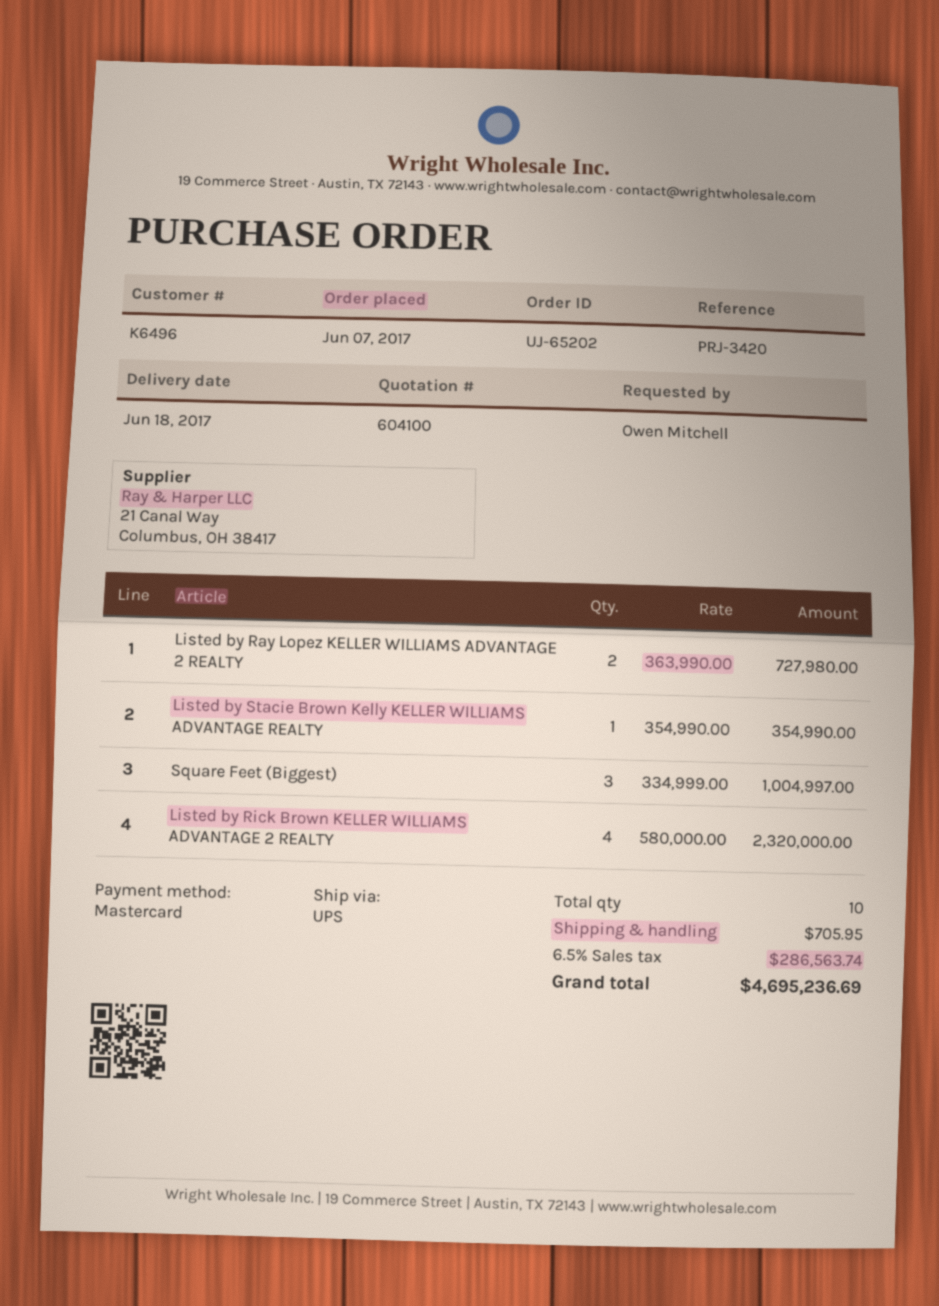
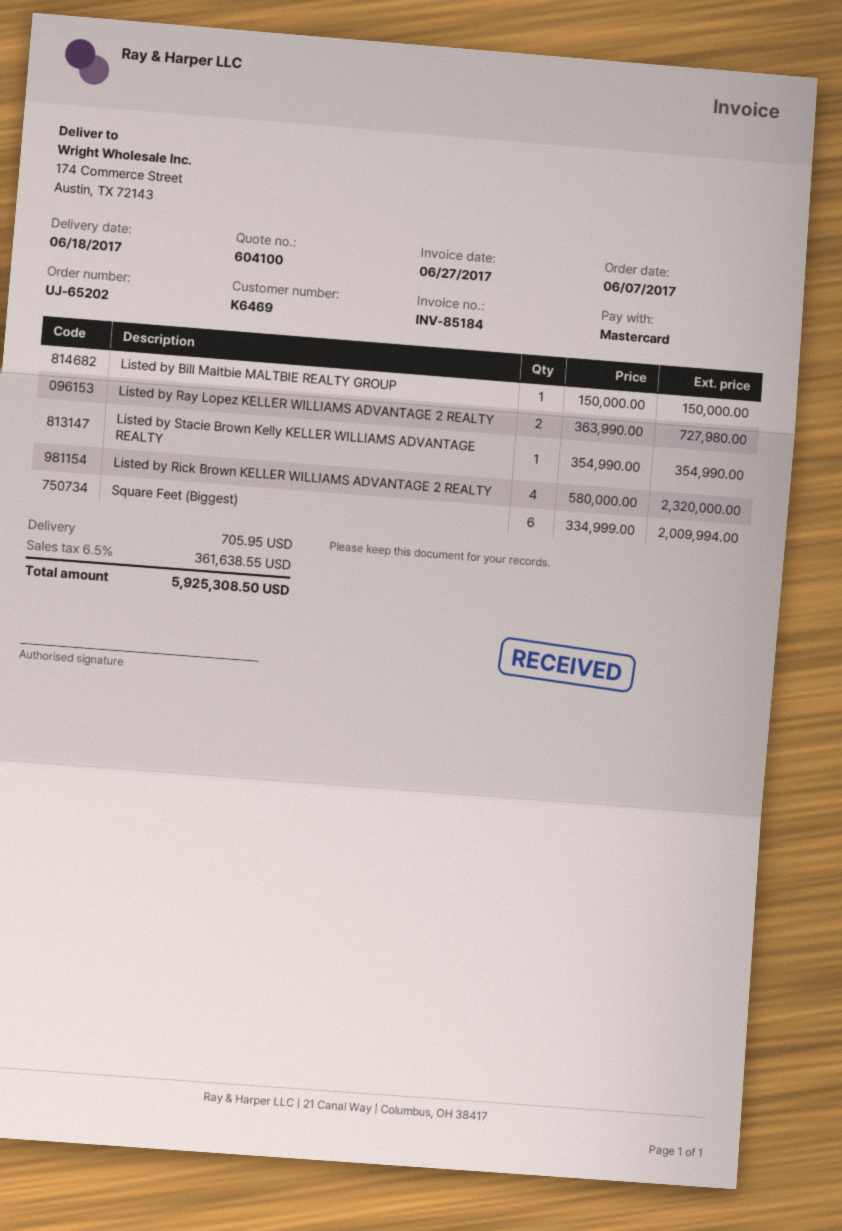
customer number: K6496 -> K6469
Square Feet (Biggest): 3 x 334999.00 = 1004997.00 -> 6 x 334999.00 = 2009994.00
Listed by Bill Maltbie MALTBIE REALTY GROUP: none -> 1 x 150000.00 = 150000.00
tax: 6.5% = 286563.74 -> 6.5% = 361638.55
total: 4695236.69 -> 5925308.50

